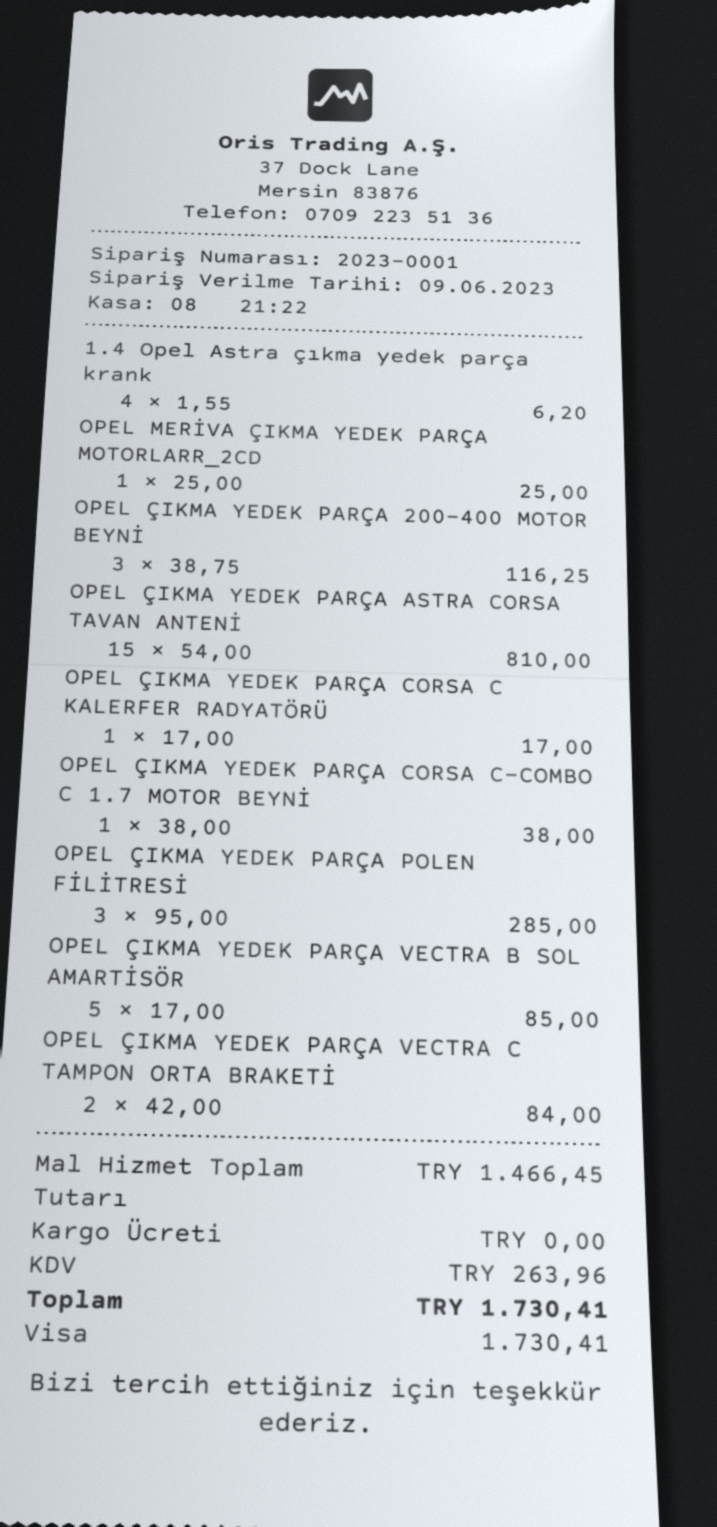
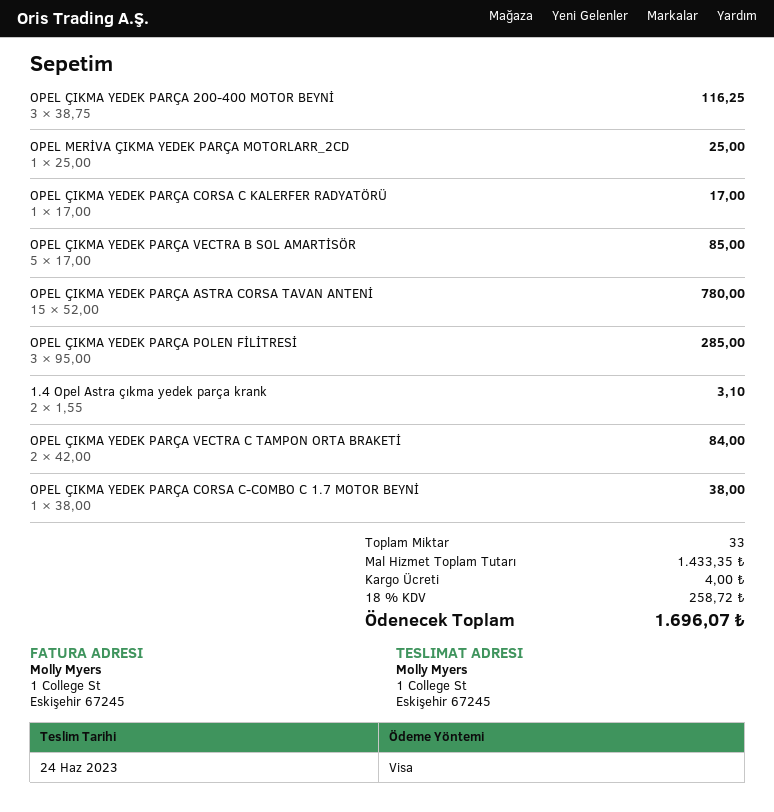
1.4 Opel Astra çıkma yedek parça krank: 4 x 1.55 = 6.20 -> 2 x 1.55 = 3.10
OPEL ÇIKMA YEDEK PARÇA ASTRA CORSA TAVAN ANTENİ: 15 x 54.00 = 810.00 -> 15 x 52.00 = 780.00
subtotal: 1466.45 -> 1433.35
shipping: 0.00 -> 4.00
tax: 263.96 -> 258.72
total: 1730.41 -> 1696.07

